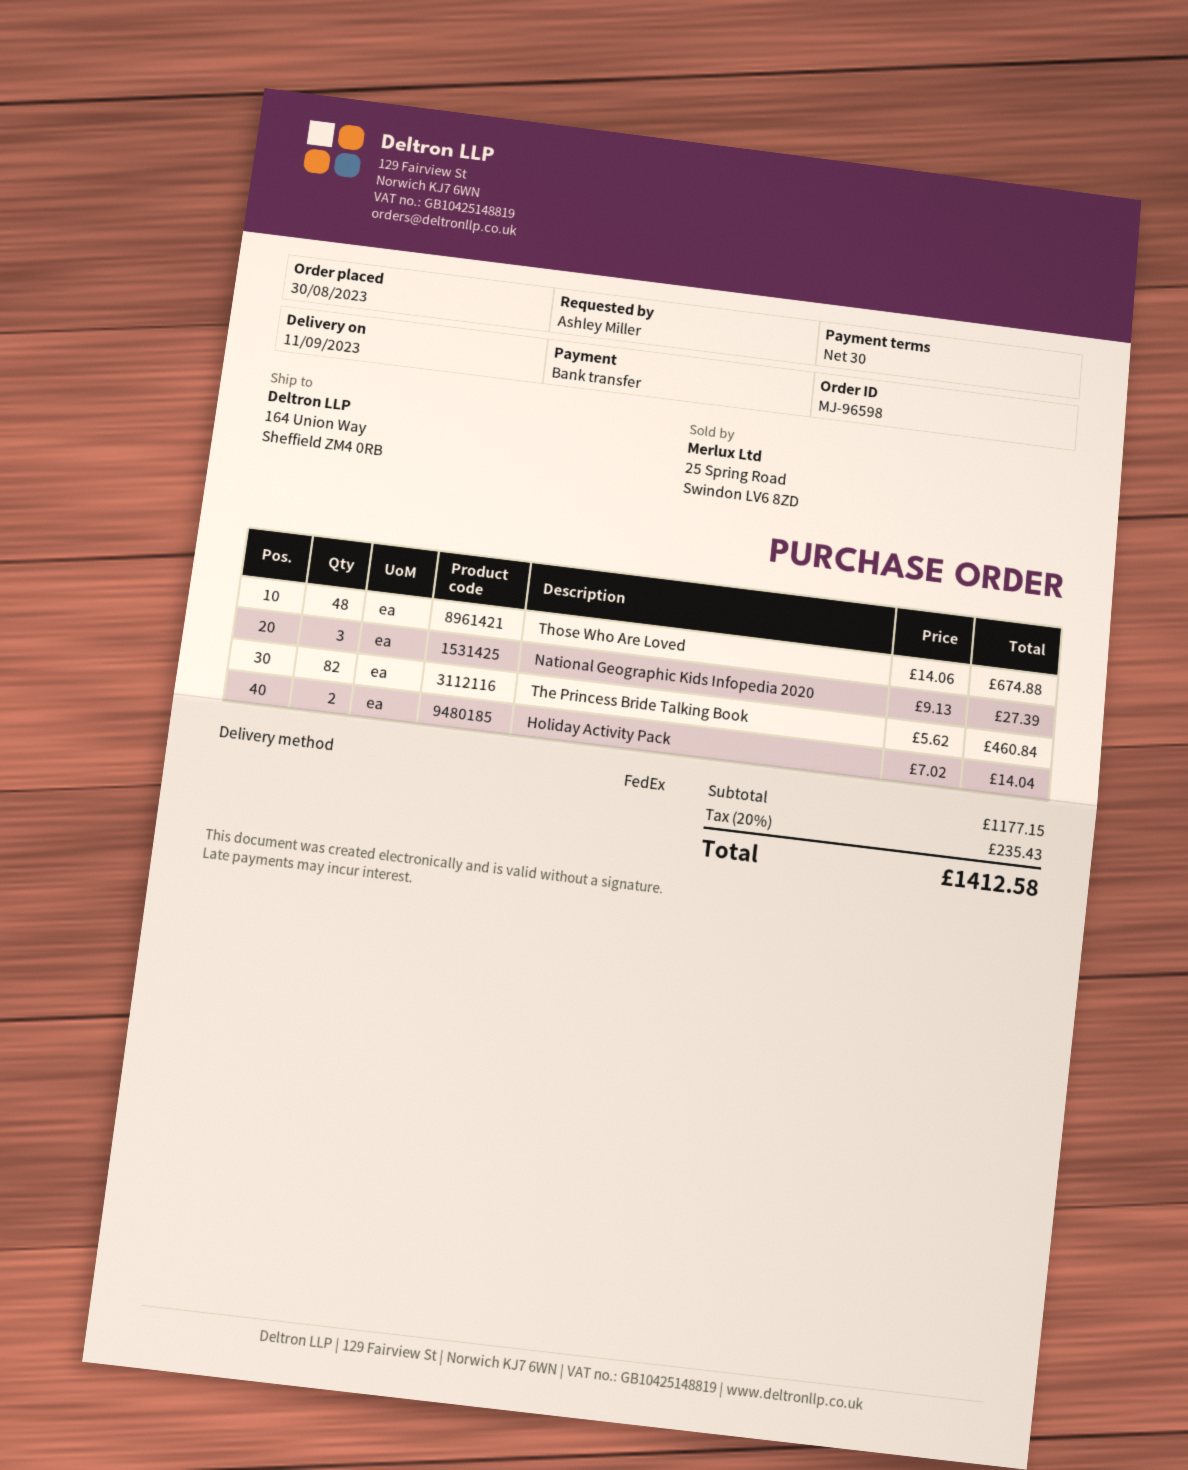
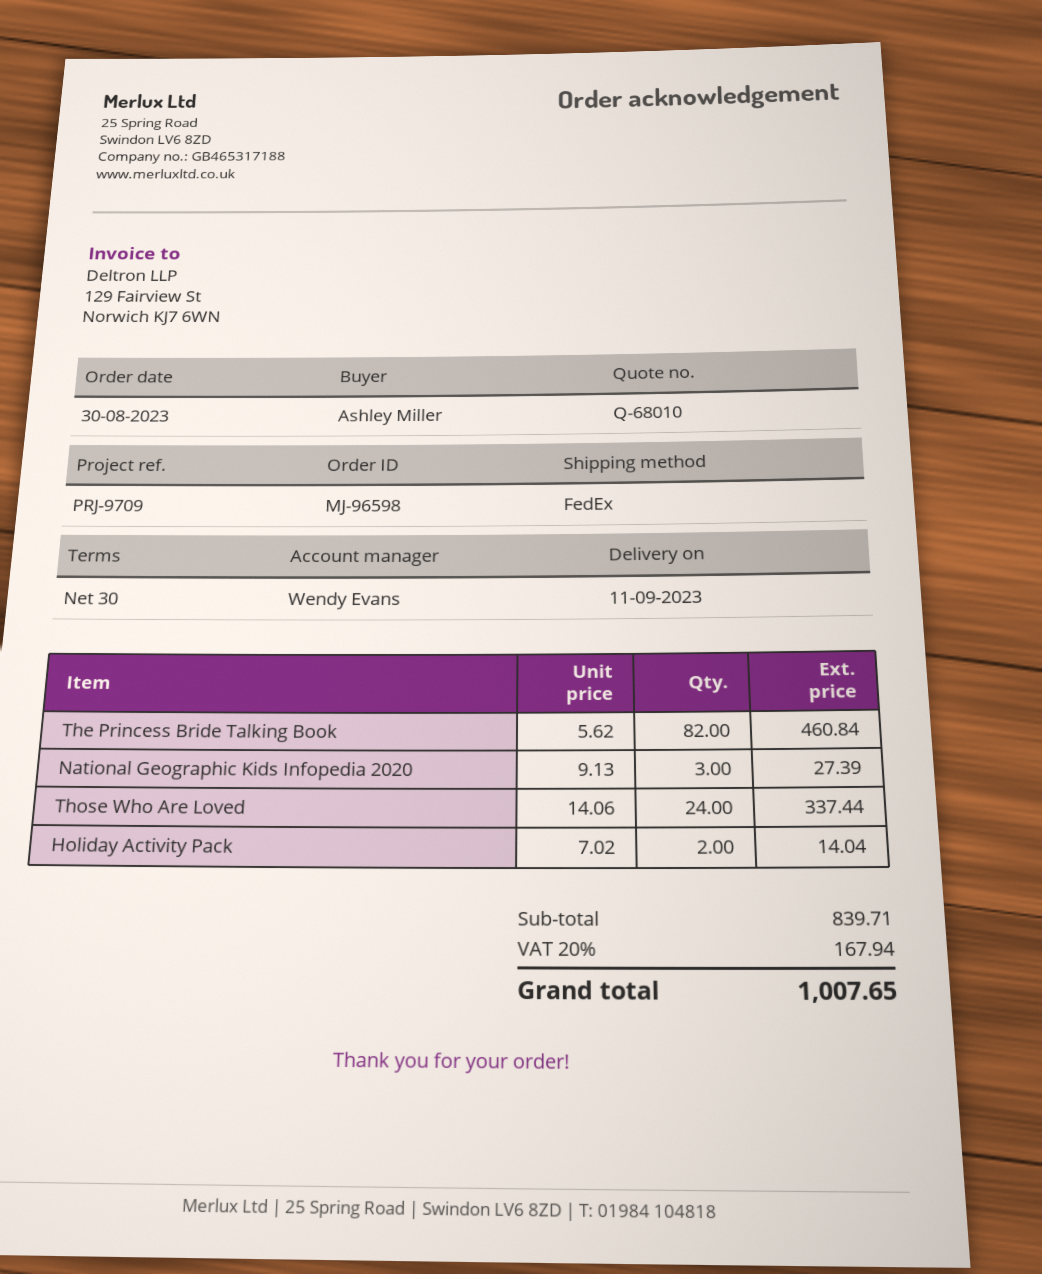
Those Who Are Loved: 48 x 14.06 = 674.88 -> 24 x 14.06 = 337.44
subtotal: 1177.15 -> 839.71
tax: 20% = 235.43 -> 20% = 167.94
total: 1412.58 -> 1007.65

